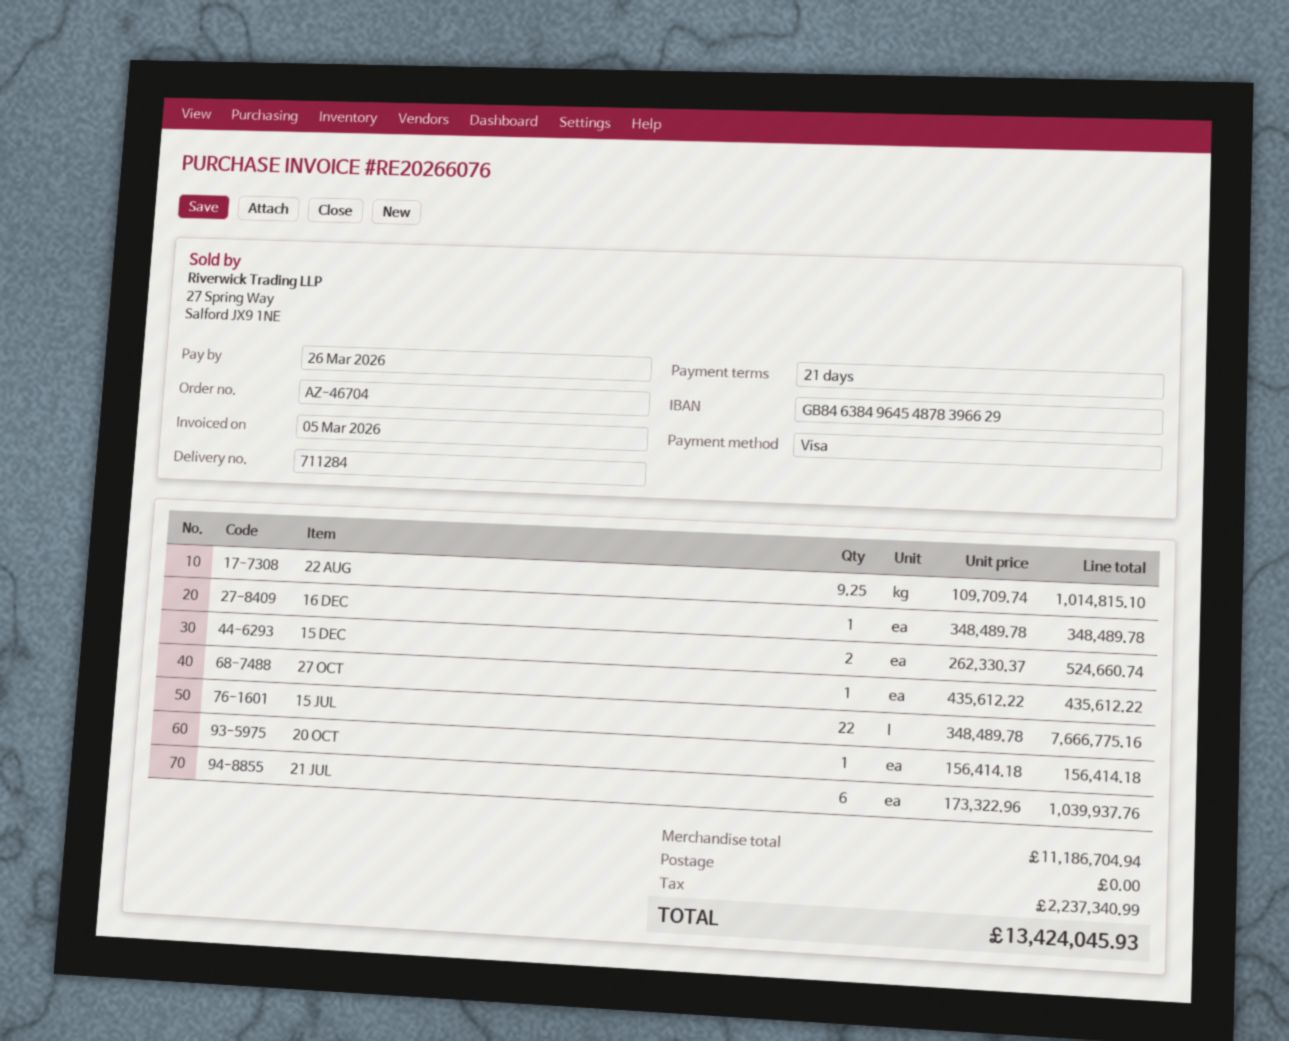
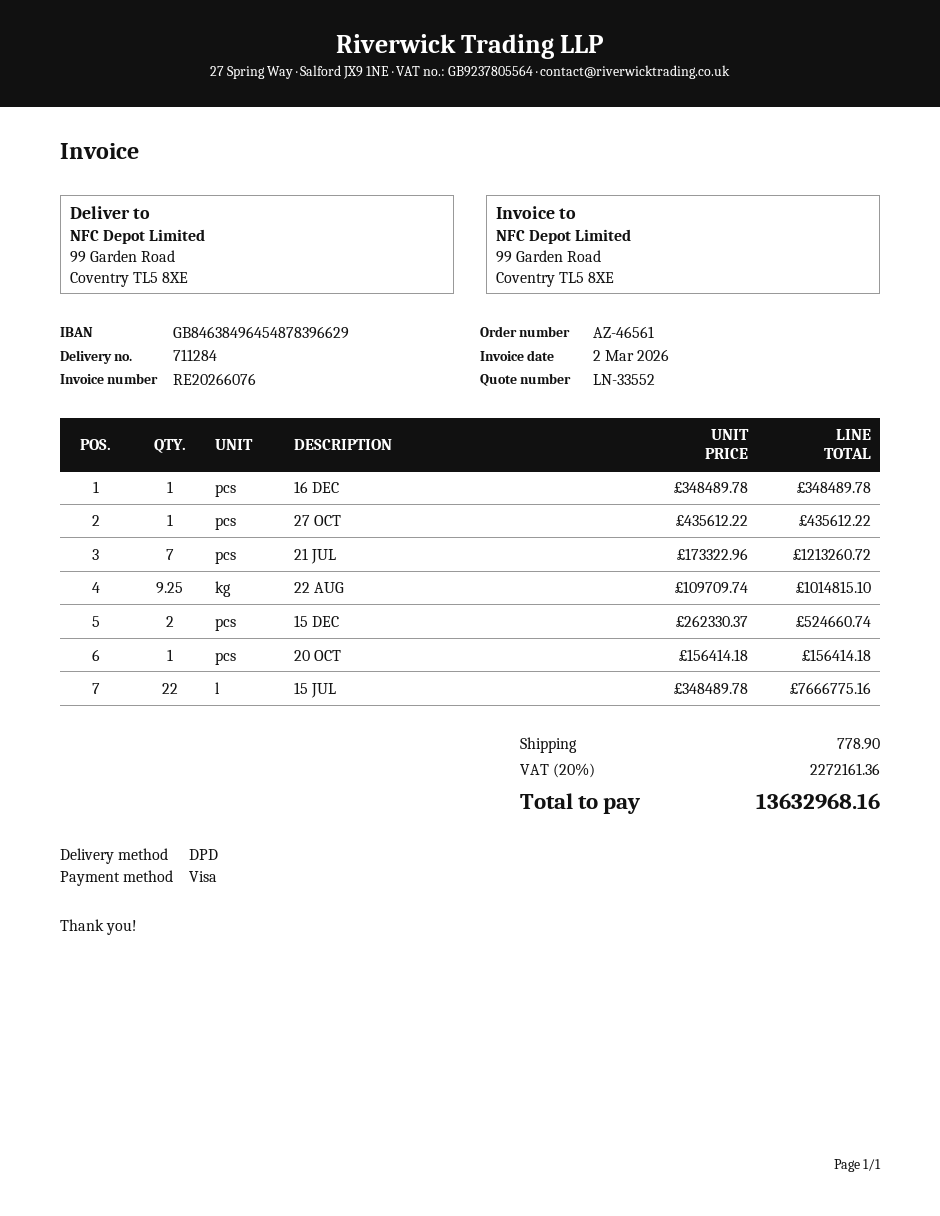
order number: AZ-46704 -> AZ-46561
invoice date: 2026-03-05 -> 2026-03-02
21 JUL: 6 x 173322.96 = 1039937.76 -> 7 x 173322.96 = 1213260.72
shipping: 0.00 -> 778.90
tax: 2237340.99 -> 2272161.36
total: 13424045.93 -> 13632968.16

